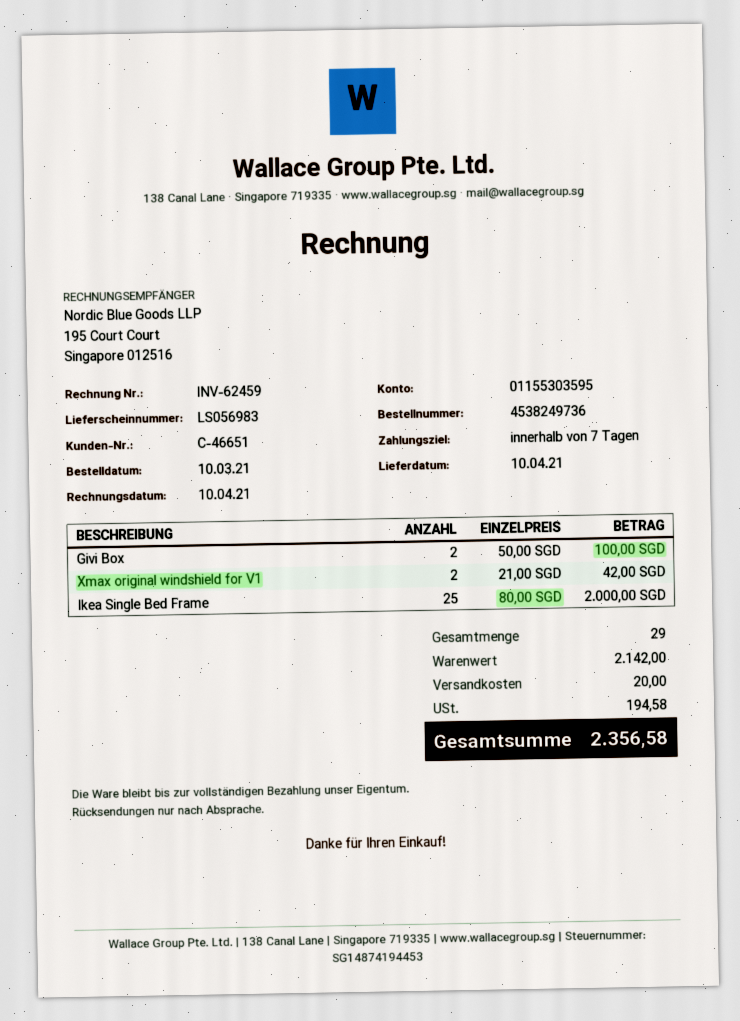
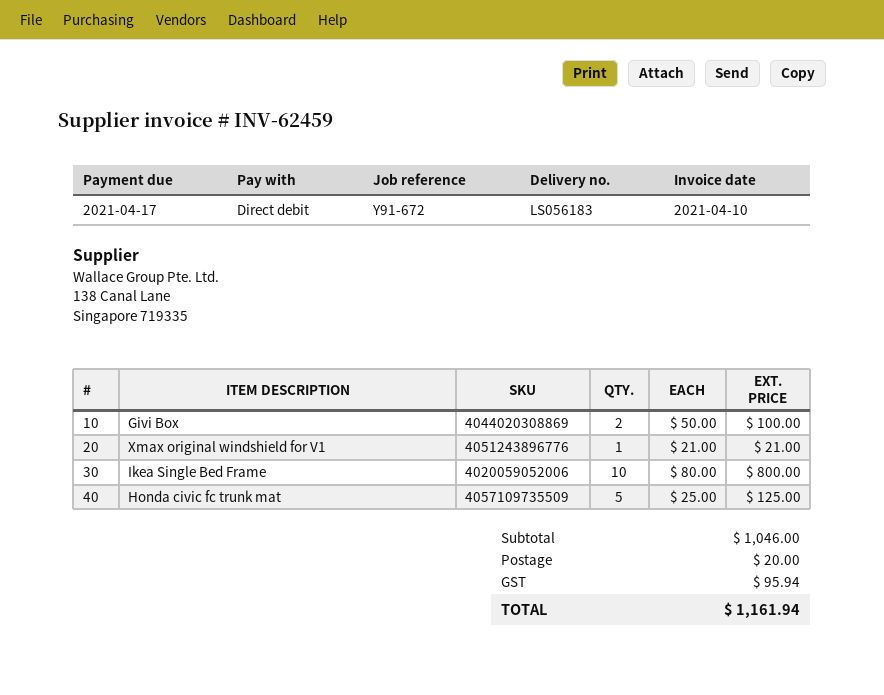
delivery note number: LS056983 -> LS056183
Xmax original windshield for V1: 2 x 21.00 = 42.00 -> 1 x 21.00 = 21.00
Ikea Single Bed Frame: 25 x 80.00 = 2000.00 -> 10 x 80.00 = 800.00
Honda civic fc trunk mat: none -> 5 x 25.00 = 125.00
subtotal: 2142.00 -> 1046.00
tax: 194.58 -> 95.94
total: 2356.58 -> 1161.94

